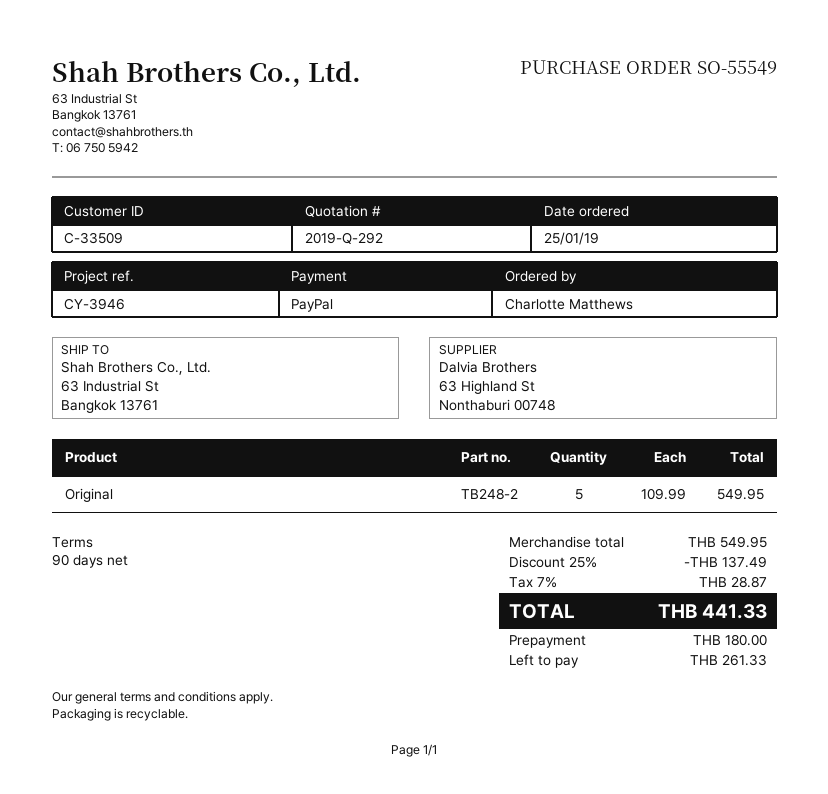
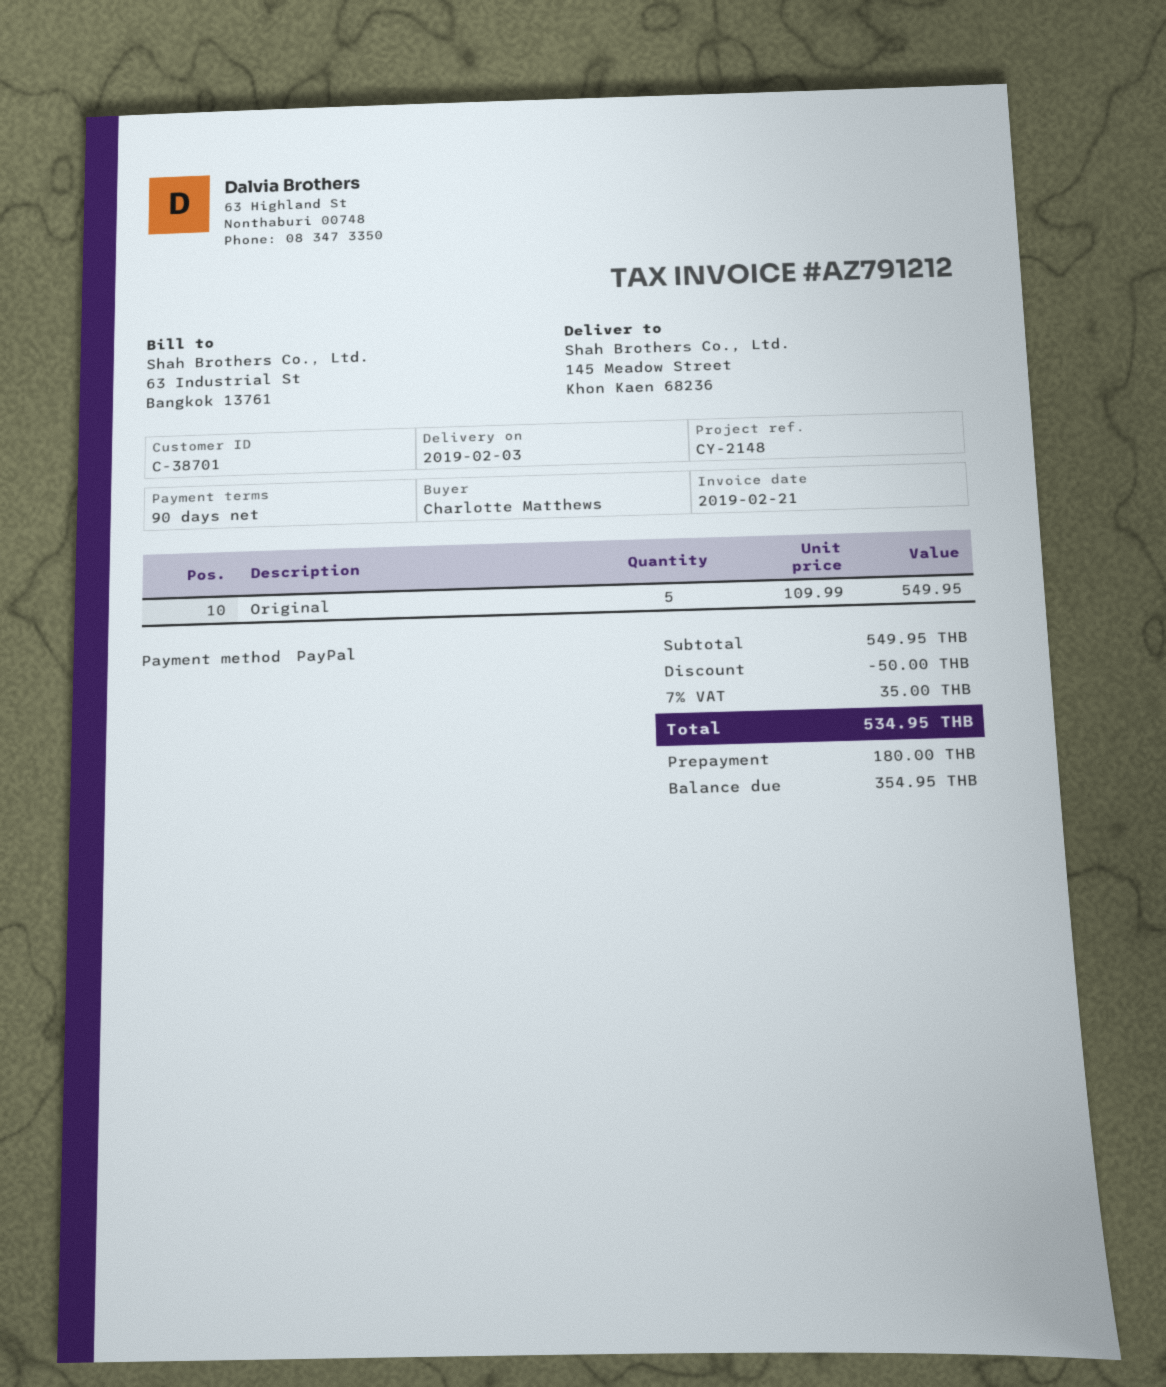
customer number: C-33509 -> C-38701
reference: CY-3946 -> CY-2148
ship to: 63 Industrial St, Bangkok 13761 -> 145 Meadow Street, Khon Kaen 68236
discount: 137.49 -> 50.00
tax: 7% = 28.87 -> 7% = 35.00
total: 441.33 -> 534.95
balance: 261.33 -> 354.95

